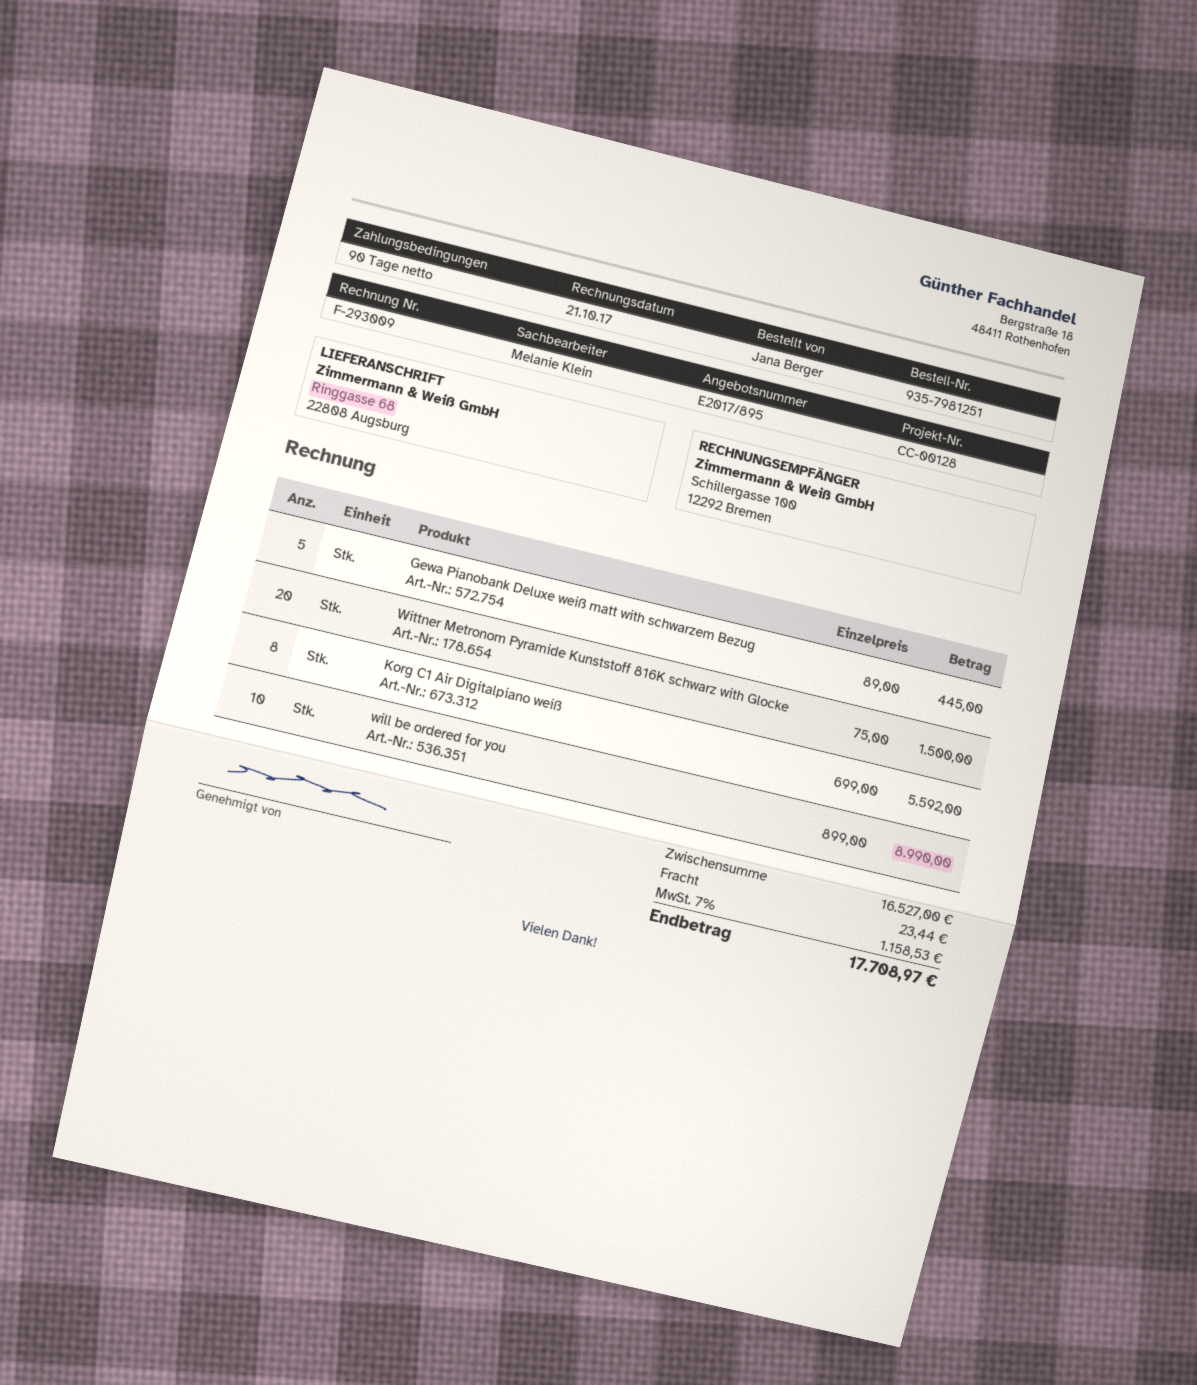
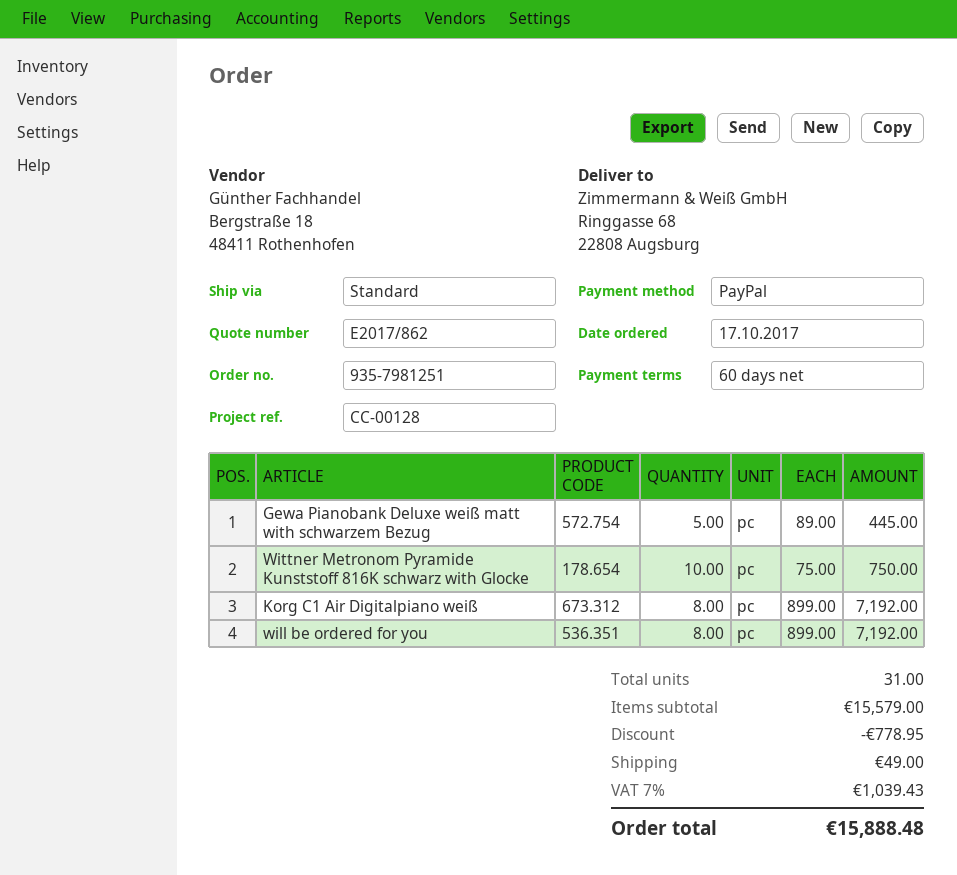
quote number: E2017/895 -> E2017/862
payment terms: 90 days -> 60 days
Wittner Metronom Pyramide Kunststoff 816K schwarz with Glocke: 20 x 75.00 = 1500.00 -> 10 x 75.00 = 750.00
Korg C1 Air Digitalpiano weiß: 8 x 699.00 = 5592.00 -> 8 x 899.00 = 7192.00
will be ordered for you: 10 x 899.00 = 8990.00 -> 8 x 899.00 = 7192.00
subtotal: 16527.00 -> 15579.00
discount: none -> 778.95
shipping: 23.44 -> 49.00
tax: 7% = 1158.53 -> 7% = 1039.43
total: 17708.97 -> 15888.48

